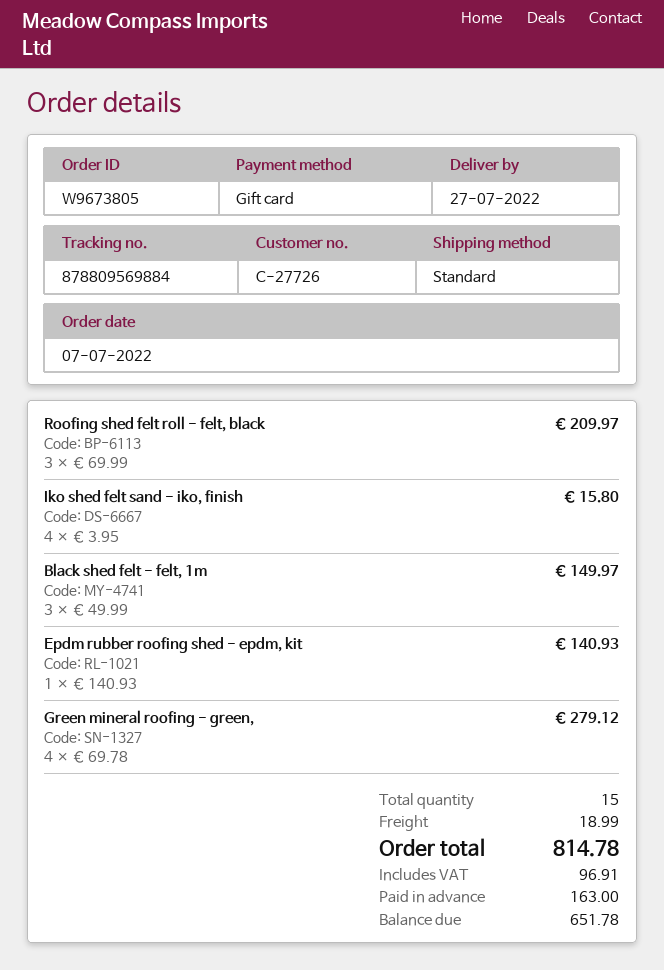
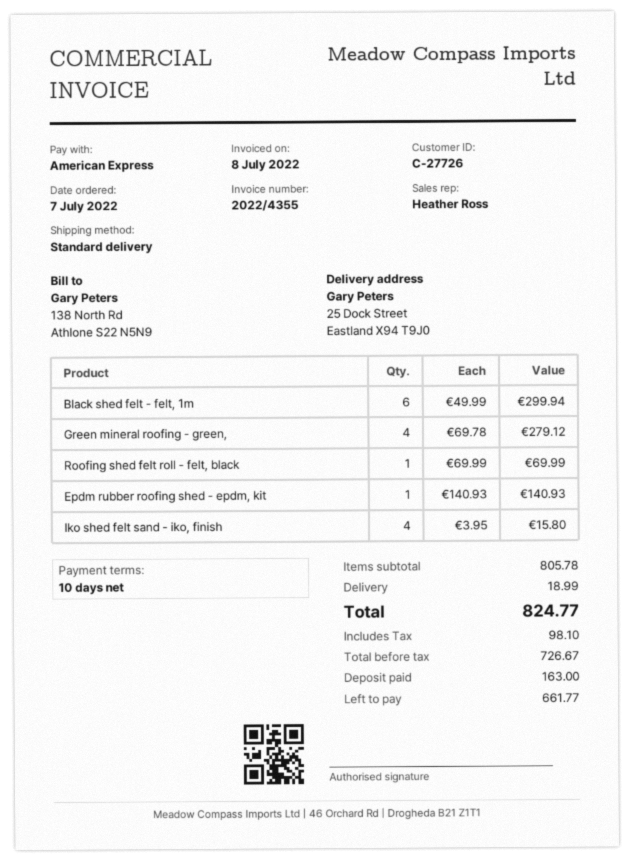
payment method: gift card -> American Express
Roofing shed felt roll - felt, black: 3 x 69.99 = 209.97 -> 1 x 69.99 = 69.99
Black shed felt - felt, 1m: 3 x 49.99 = 149.97 -> 6 x 49.99 = 299.94
tax: 96.91 -> 98.10
total: 814.78 -> 824.77
balance: 651.78 -> 661.77

